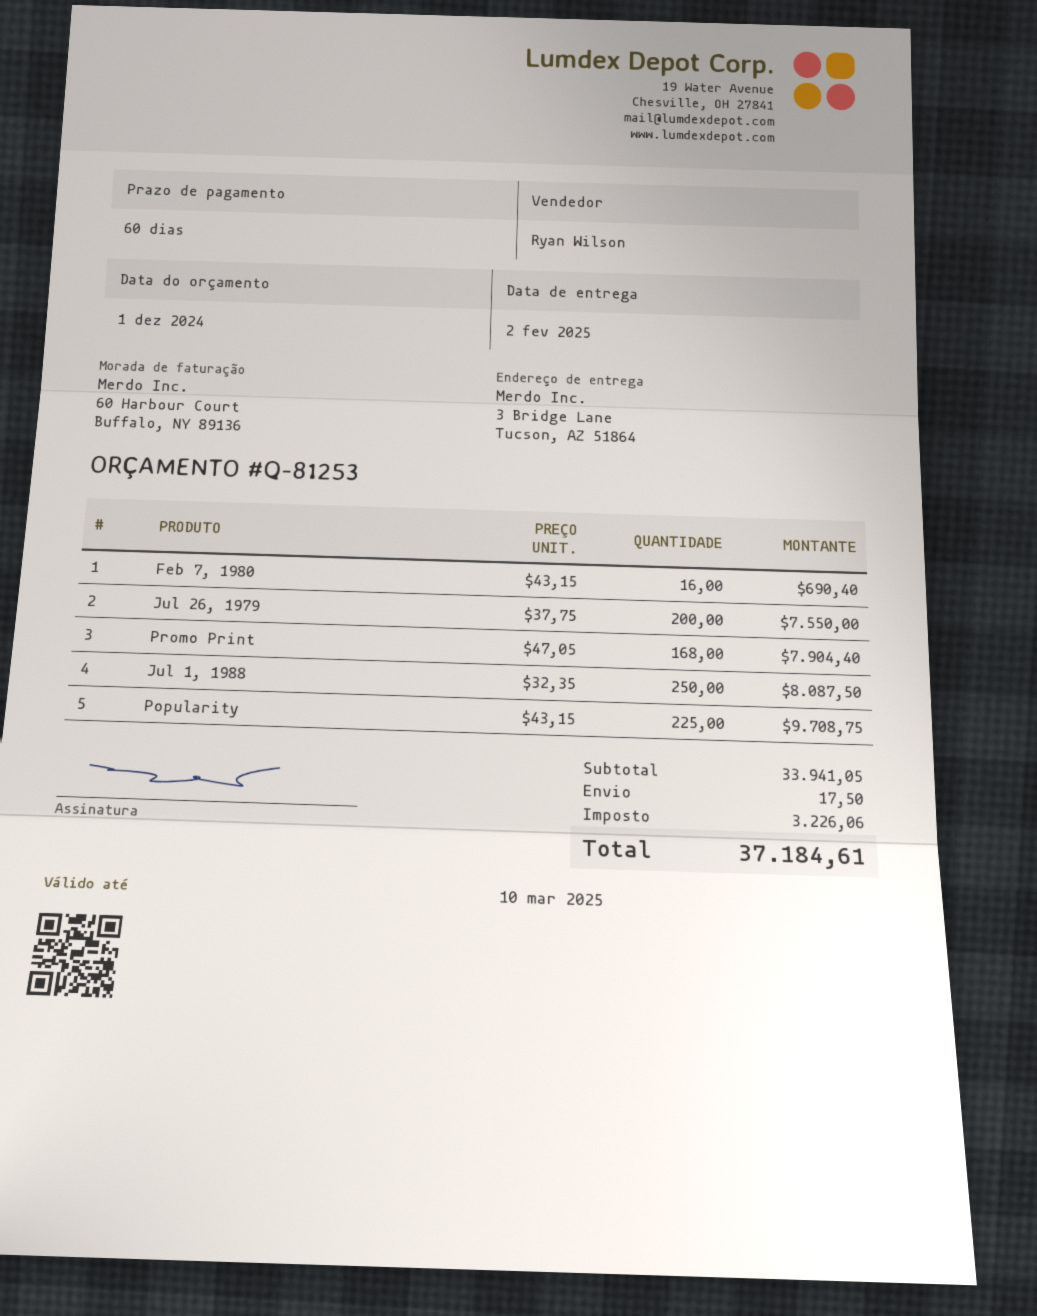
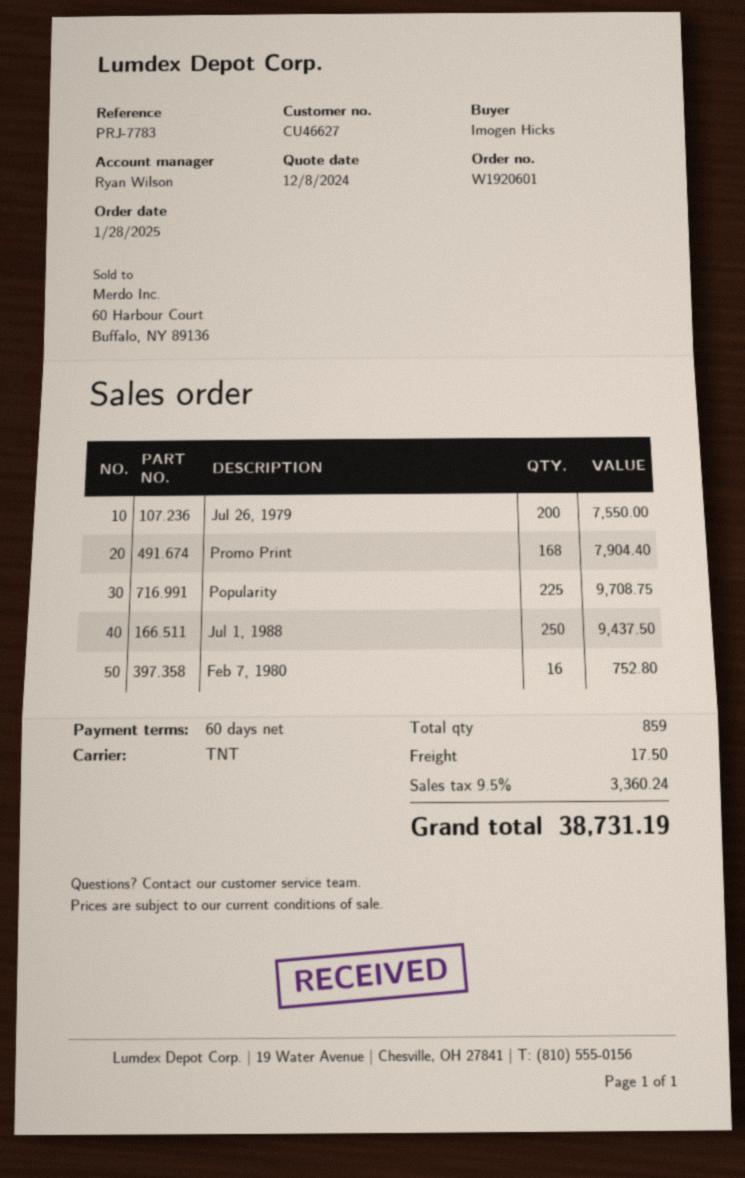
quote date: 2024-12-01 -> 2024-12-08
Feb 7, 1980: 16 for 690.40 -> 16 for 752.80
Jul 1, 1988: 250 for 8087.50 -> 250 for 9437.50
tax: 3226.06 -> 3360.24
total: 37184.61 -> 38731.19

